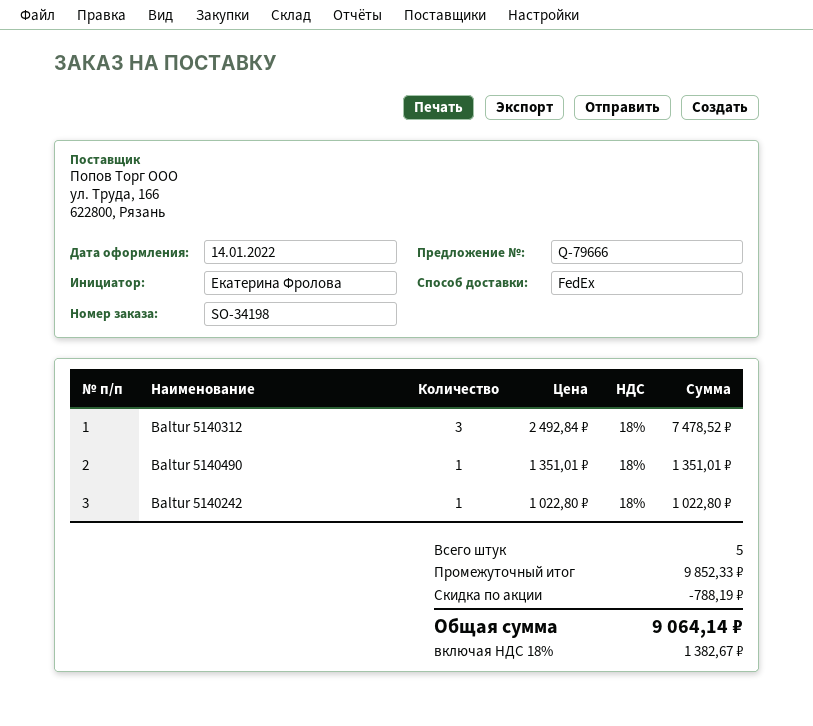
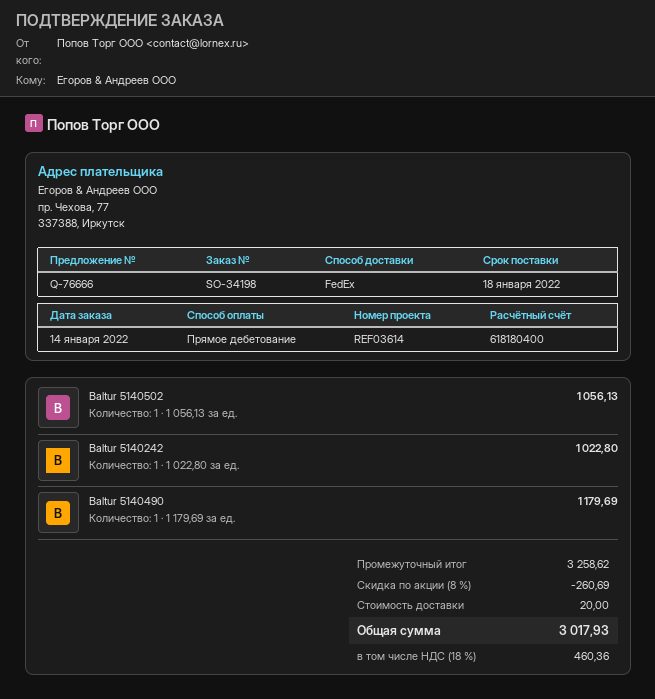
quote number: Q-79666 -> Q-76666
Baltur 5140312: 3 x 2492.84 = 7478.52 -> none
Baltur 5140490: 1 x 1351.01 = 1351.01 -> 1 x 1179.69 = 1179.69
Baltur 5140502: none -> 1 x 1056.13 = 1056.13
subtotal: 9852.33 -> 3258.62
discount: 788.19 -> 260.69
shipping: none -> 20.00
tax: 18% = 1382.67 -> 18% = 460.36
total: 9064.14 -> 3017.93

